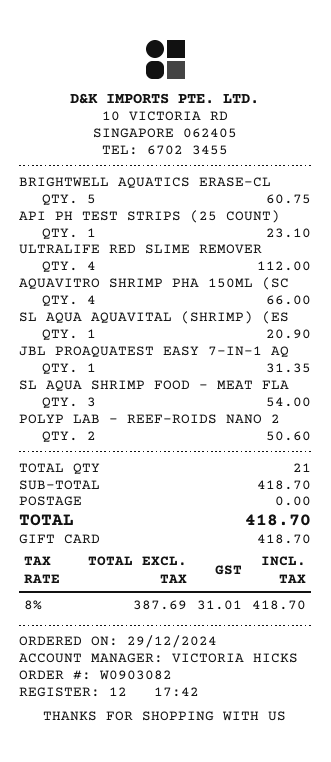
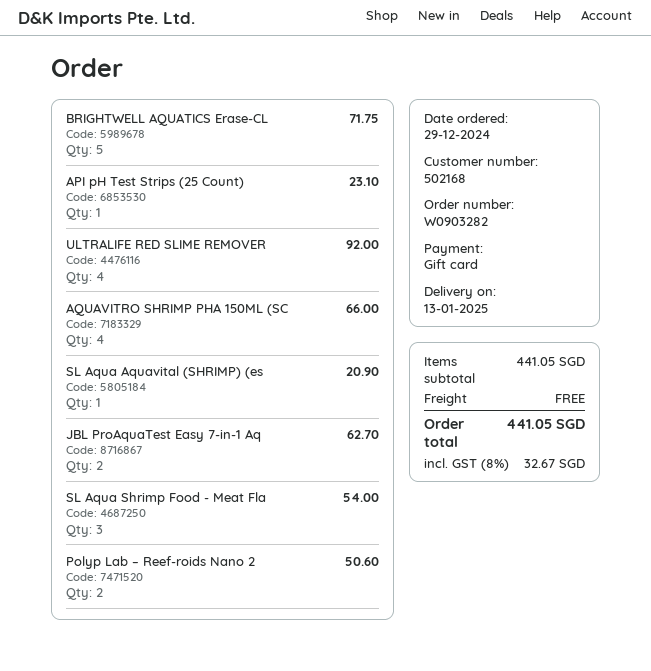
order number: W0903082 -> W0903282
BRIGHTWELL AQUATICS ERASE-CL: 5 for 60.75 -> 5 for 71.75
ULTRALIFE RED SLIME REMOVER: 4 for 112.00 -> 4 for 92.00
JBL PROAQUATEST EASY 7-IN-1 AQ: 1 for 31.35 -> 2 for 62.70
subtotal: 418.70 -> 441.05
tax: 8% = 31.01 -> 8% = 32.67
total: 418.70 -> 441.05

